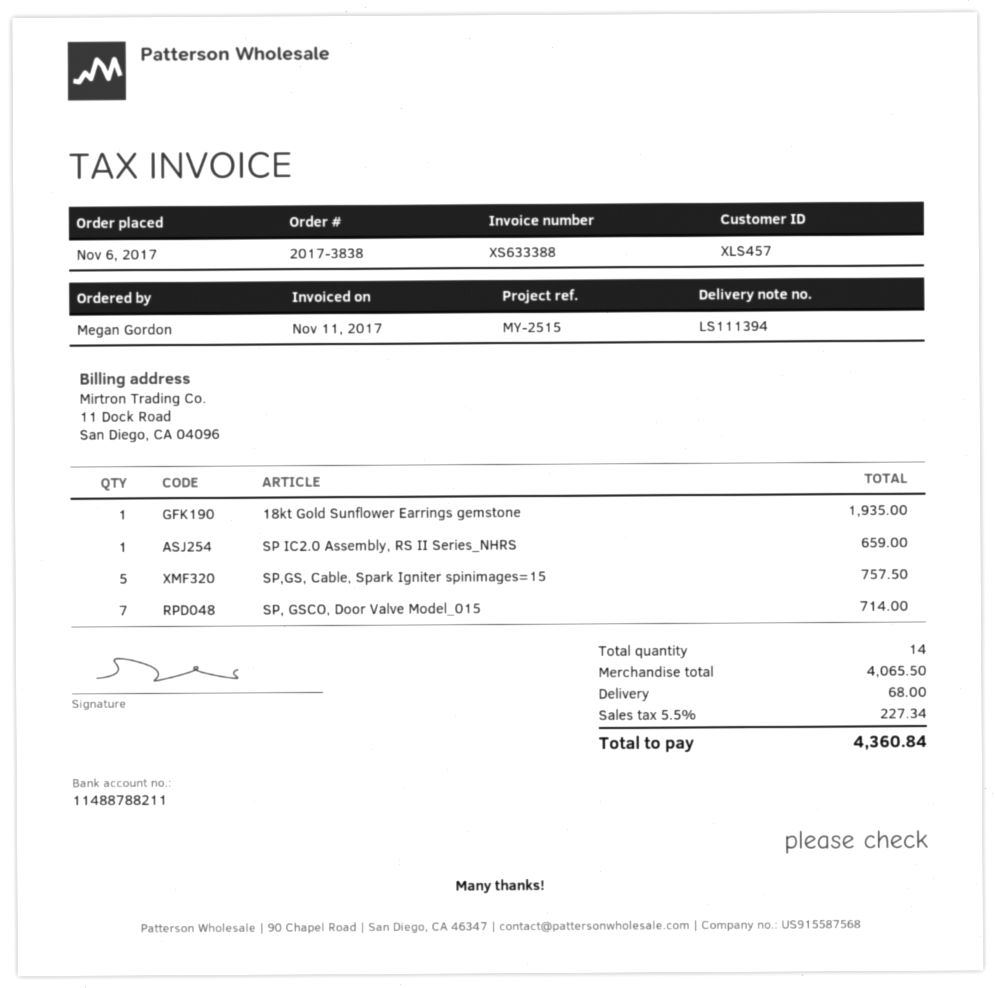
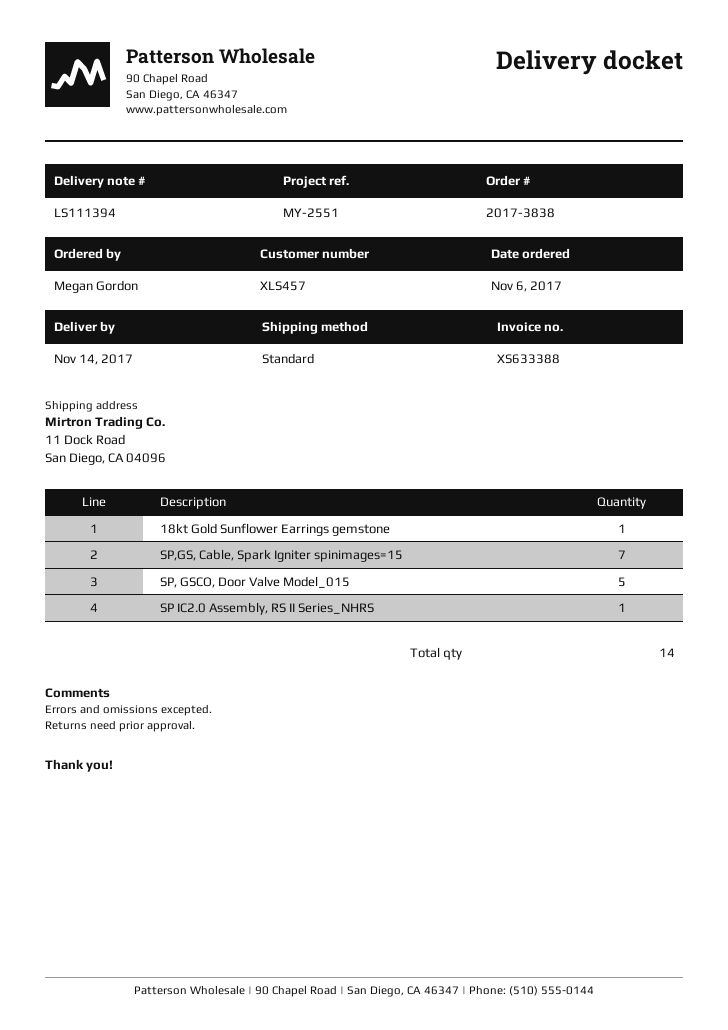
reference: MY-2515 -> MY-2551
SP,GS, Cable, Spark Igniter spinimages=15: 5 -> 7
SP, GSCO, Door Valve Model_015: 7 -> 5

